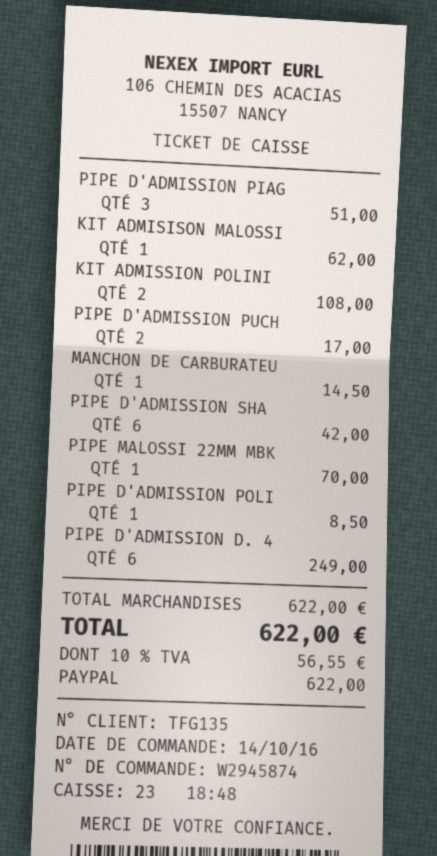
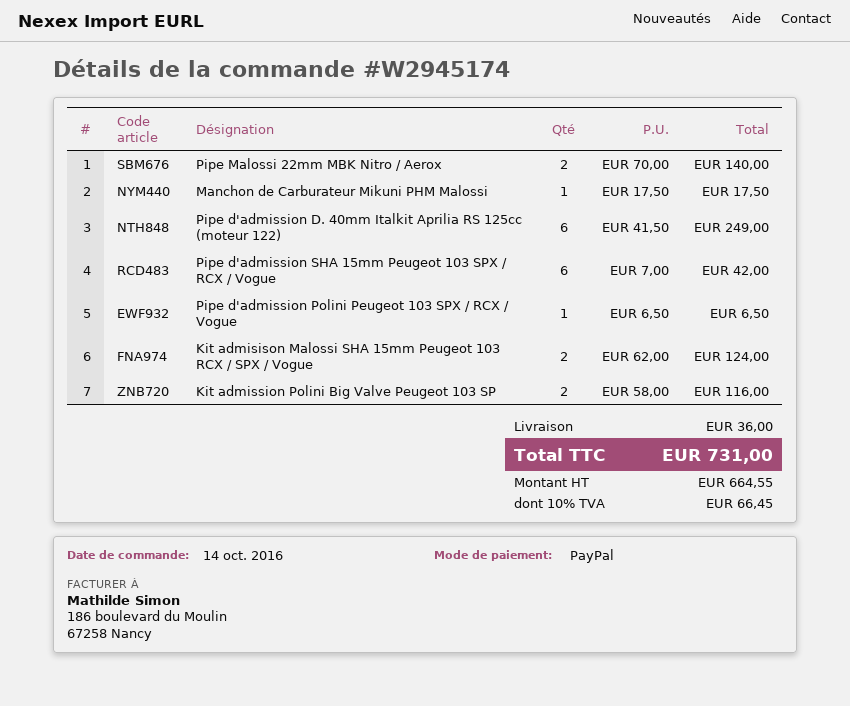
order number: W2945874 -> W2945174
PIPE D'ADMISSION PIAG: 3 for 51.00 -> none
KIT ADMISISON MALOSSI: 1 for 62.00 -> 2 for 124.00
KIT ADMISSION POLINI: 2 for 108.00 -> 2 for 116.00
PIPE D'ADMISSION PUCH: 2 for 17.00 -> none
MANCHON DE CARBURATEU: 1 for 14.50 -> 1 for 17.50
PIPE MALOSSI 22MM MBK: 1 for 70.00 -> 2 for 140.00
PIPE D'ADMISSION POLI: 1 for 8.50 -> 1 for 6.50
shipping: none -> 36.00
tax: 10% = 56.55 -> 10% = 66.45
total: 622.00 -> 731.00

